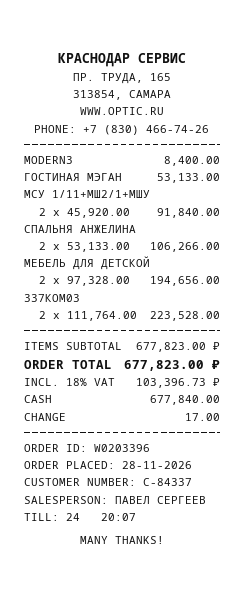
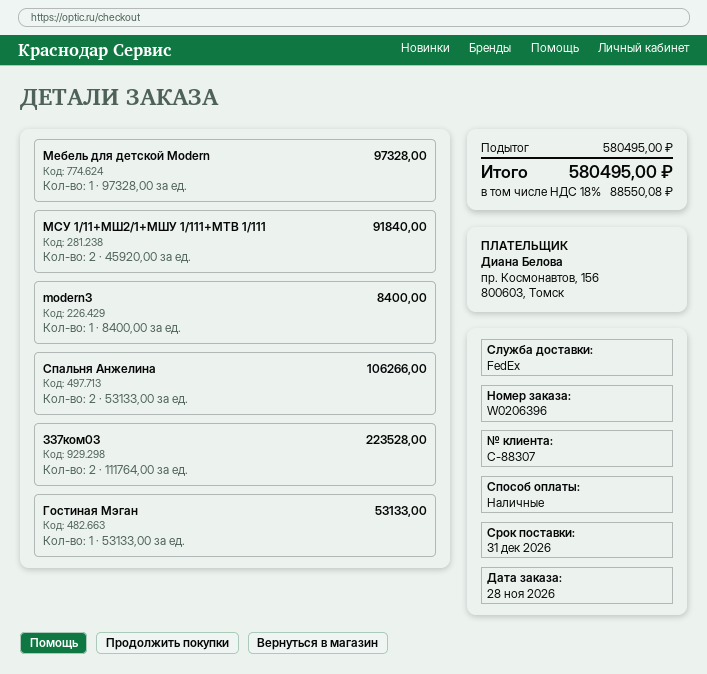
order number: W0203396 -> W0206396
customer number: C-84337 -> C-88307
МЕБЕЛЬ ДЛЯ ДЕТСКОЙ: 2 x 97328.00 = 194656.00 -> 1 x 97328.00 = 97328.00
subtotal: 677823.00 -> 580495.00
tax: 18% = 103396.73 -> 18% = 88550.08
total: 677823.00 -> 580495.00

